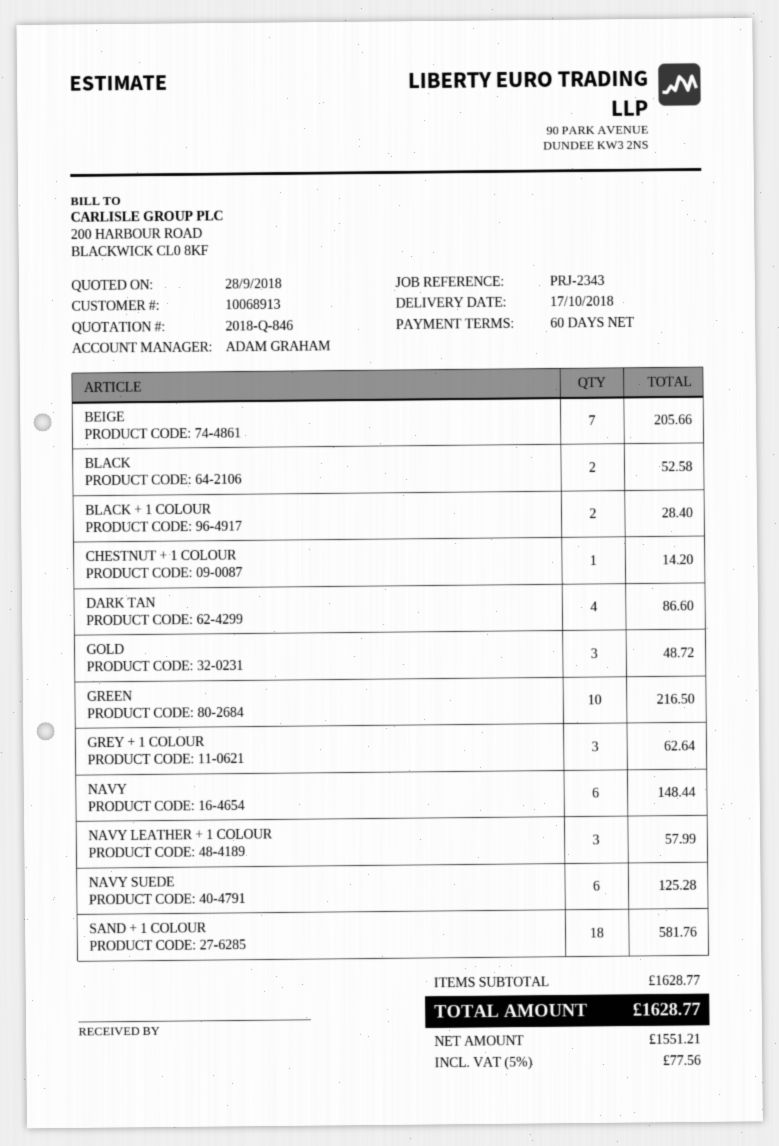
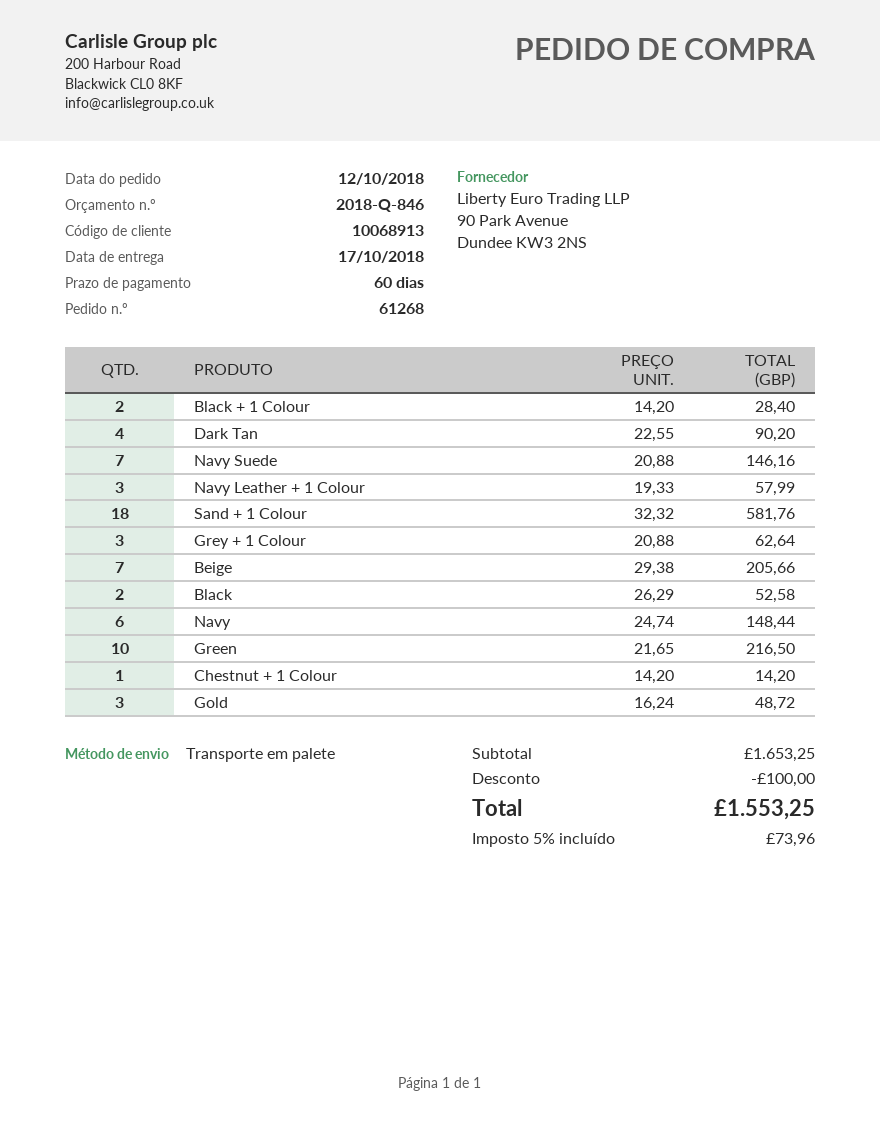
DARK TAN: 4 for 86.60 -> 4 for 90.20
NAVY SUEDE: 6 for 125.28 -> 7 for 146.16
subtotal: 1628.77 -> 1653.25
discount: none -> 100.00
tax: 5% = 77.56 -> 5% = 73.96
total: 1628.77 -> 1553.25

